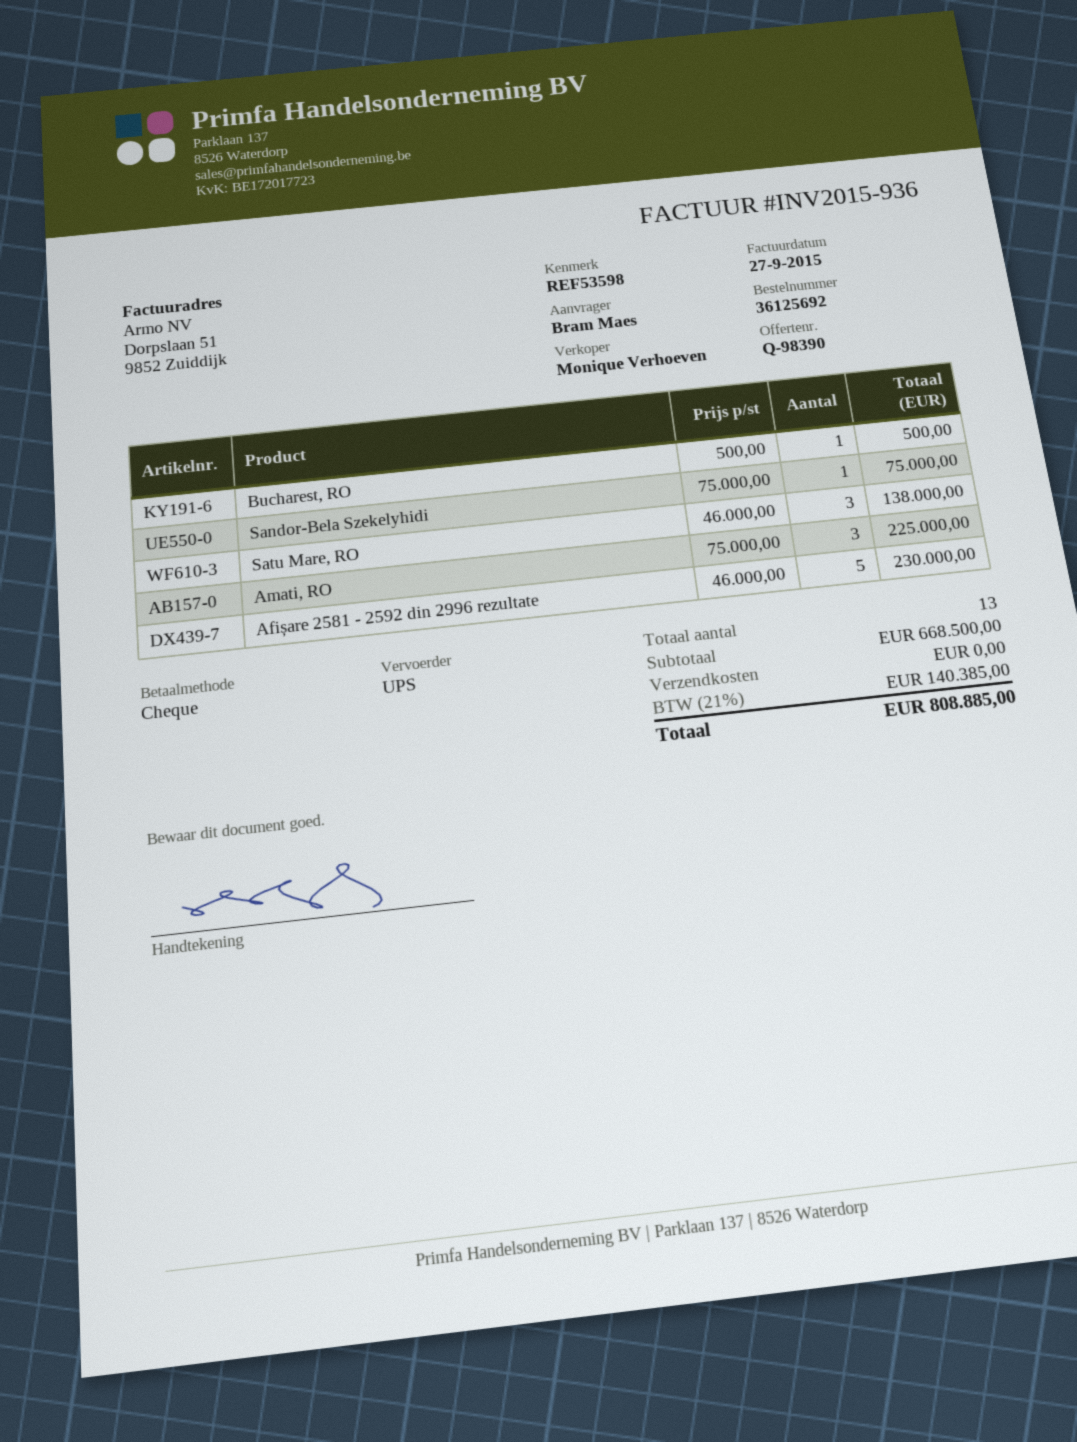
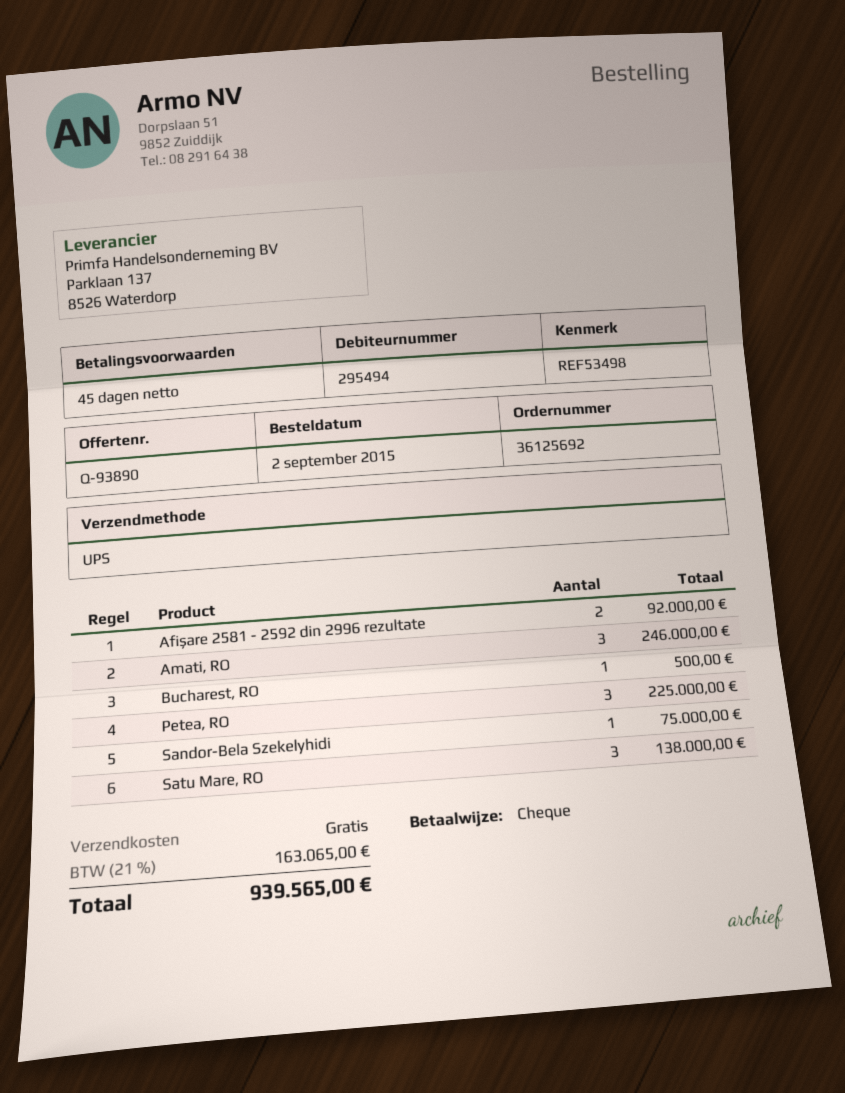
quote number: Q-98390 -> Q-93890
reference: REF53598 -> REF53498
Amati, RO: 3 for 225000.00 -> 3 for 246000.00
Afișare 2581 - 2592 din 2996 rezultate: 5 for 230000.00 -> 2 for 92000.00
Petea, RO: none -> 3 for 225000.00
tax: 21% = 140385.00 -> 21% = 163065.00
total: 808885.00 -> 939565.00

